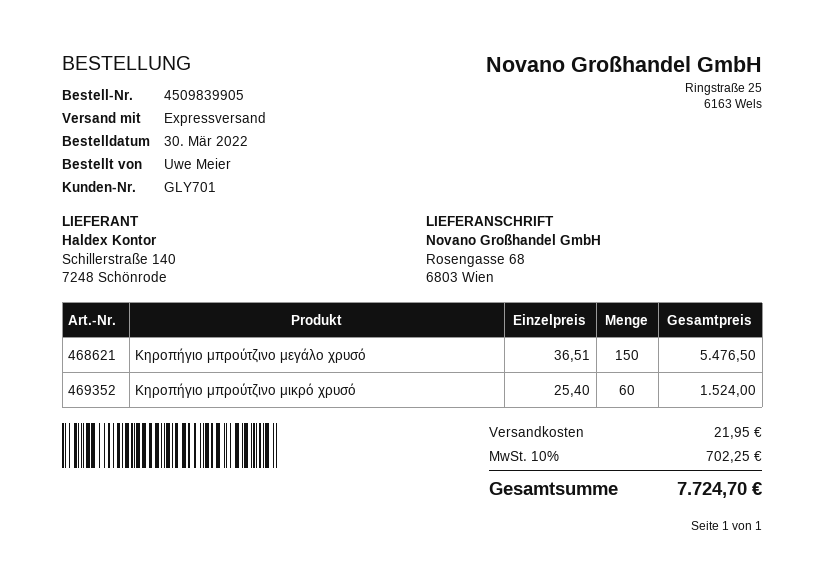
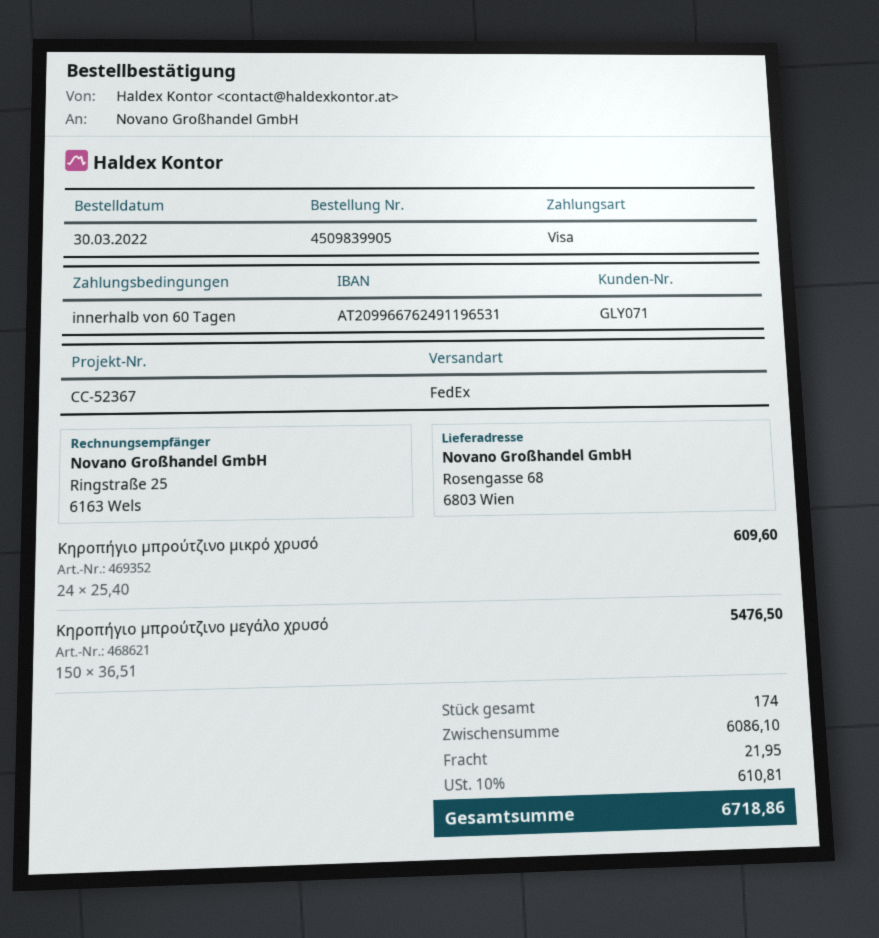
customer number: GLY701 -> GLY071
shipping method: express -> FedEx
Κηροπήγιο μπρούτζινο μικρό χρυσό: 60 x 25.40 = 1524.00 -> 24 x 25.40 = 609.60
tax: 10% = 702.25 -> 10% = 610.81
total: 7724.70 -> 6718.86

